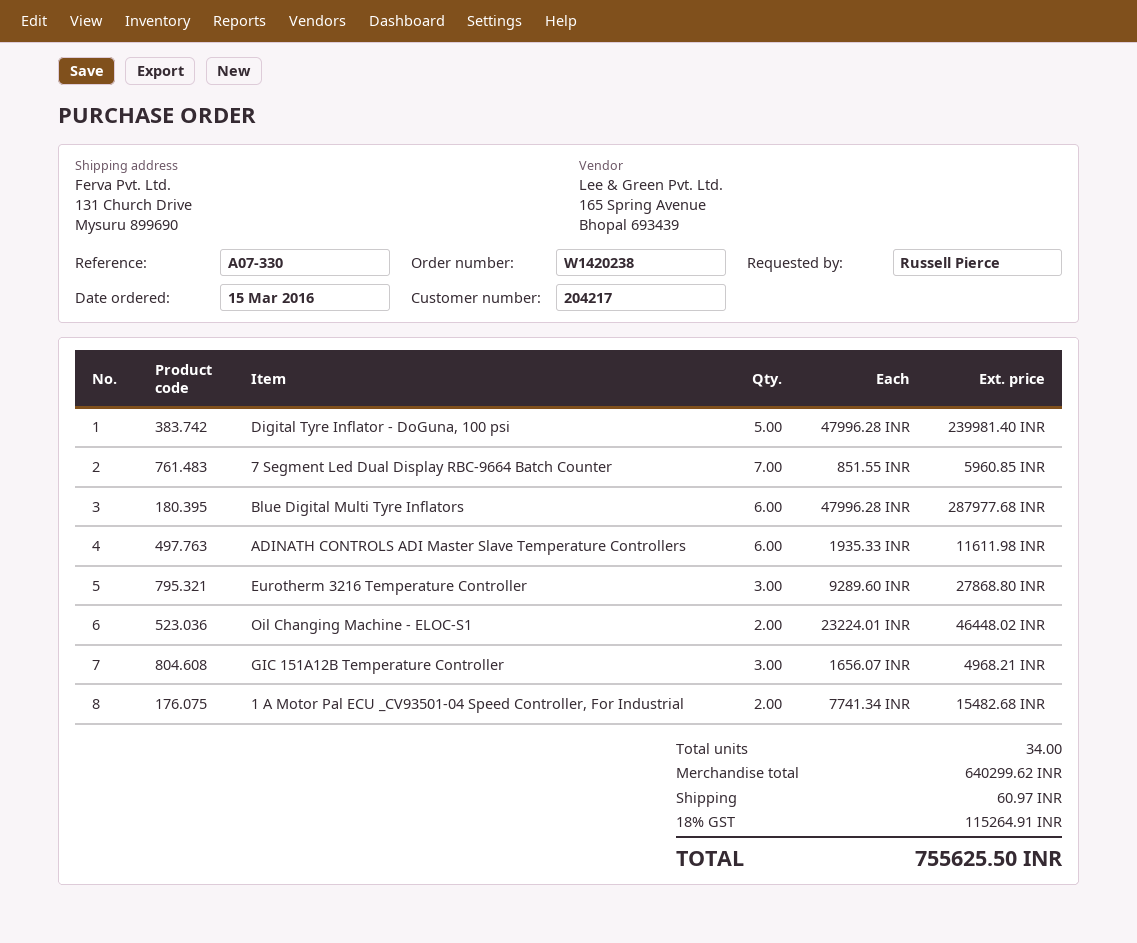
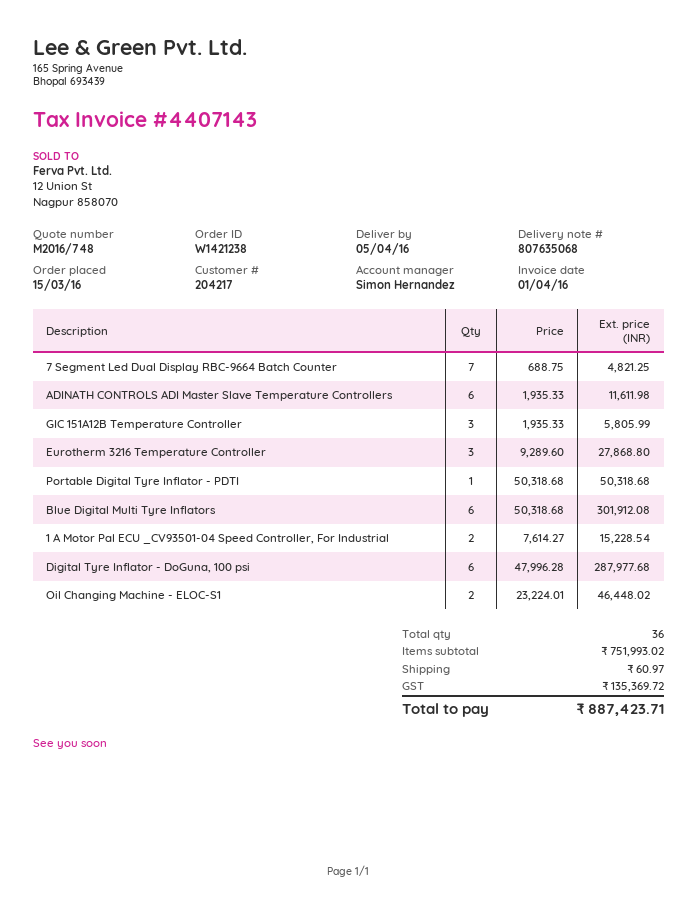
order number: W1420238 -> W1421238
Digital Tyre Inflator - DoGuna, 100 psi: 5 x 47996.28 = 239981.40 -> 6 x 47996.28 = 287977.68
7 Segment Led Dual Display RBC-9664 Batch Counter: 7 x 851.55 = 5960.85 -> 7 x 688.75 = 4821.25
Blue Digital Multi Tyre Inflators: 6 x 47996.28 = 287977.68 -> 6 x 50318.68 = 301912.08
GIC 151A12B Temperature Controller: 3 x 1656.07 = 4968.21 -> 3 x 1935.33 = 5805.99
1 A Motor Pal ECU _CV93501-04 Speed Controller, For Industrial: 2 x 7741.34 = 15482.68 -> 2 x 7614.27 = 15228.54
Portable Digital Tyre Inflator - PDTI: none -> 1 x 50318.68 = 50318.68
total quantity: 34 -> 36
subtotal: 640299.62 -> 751993.02
tax: 115264.91 -> 135369.72
total: 755625.50 -> 887423.71

